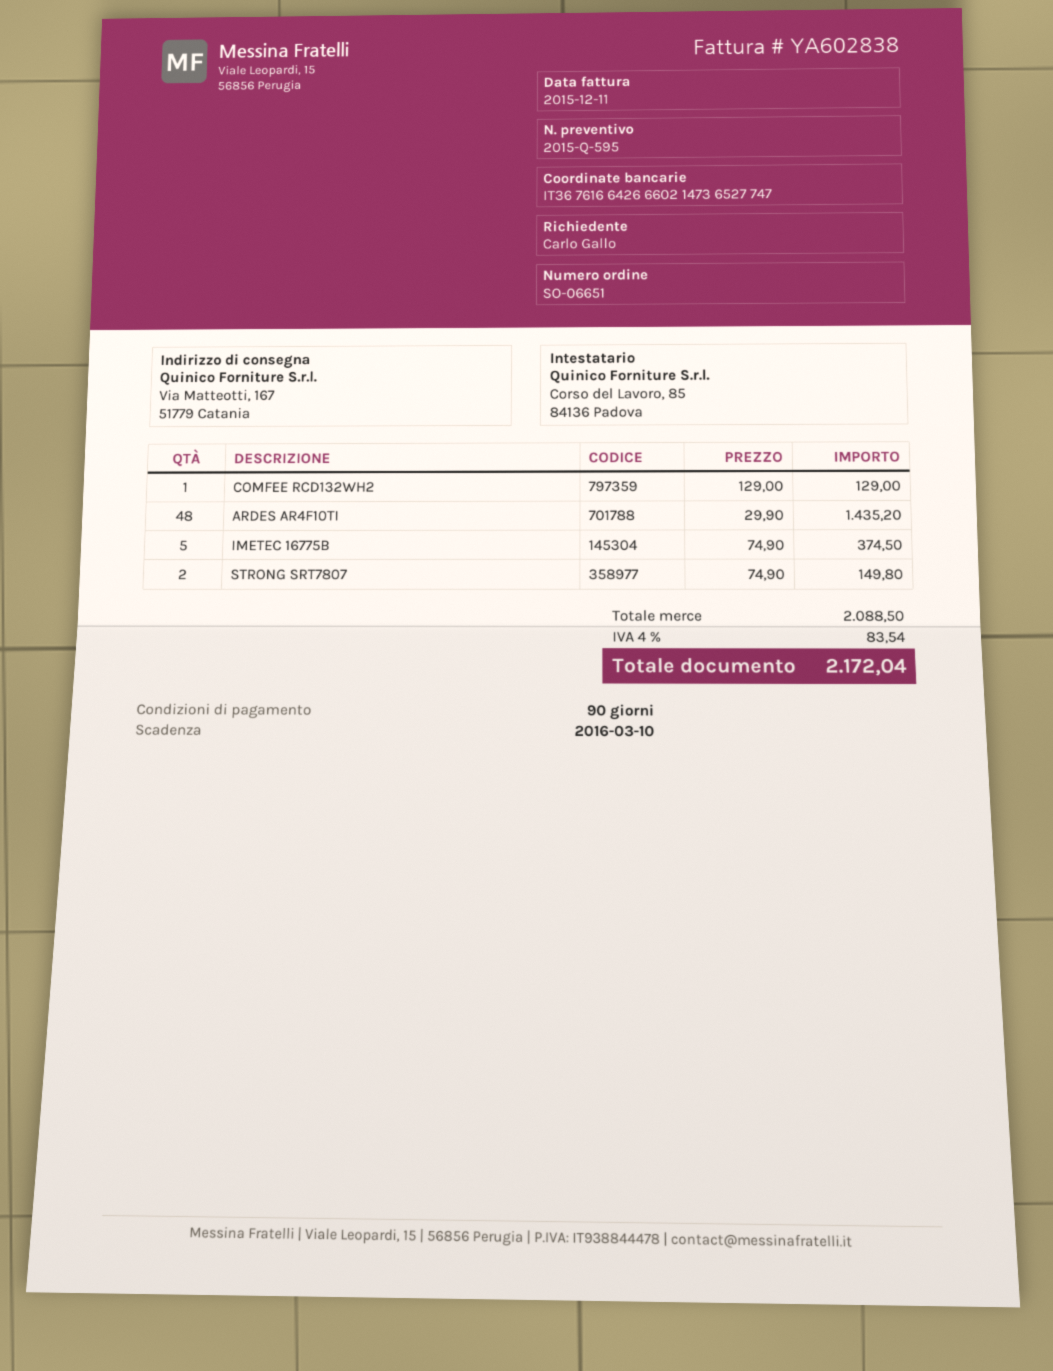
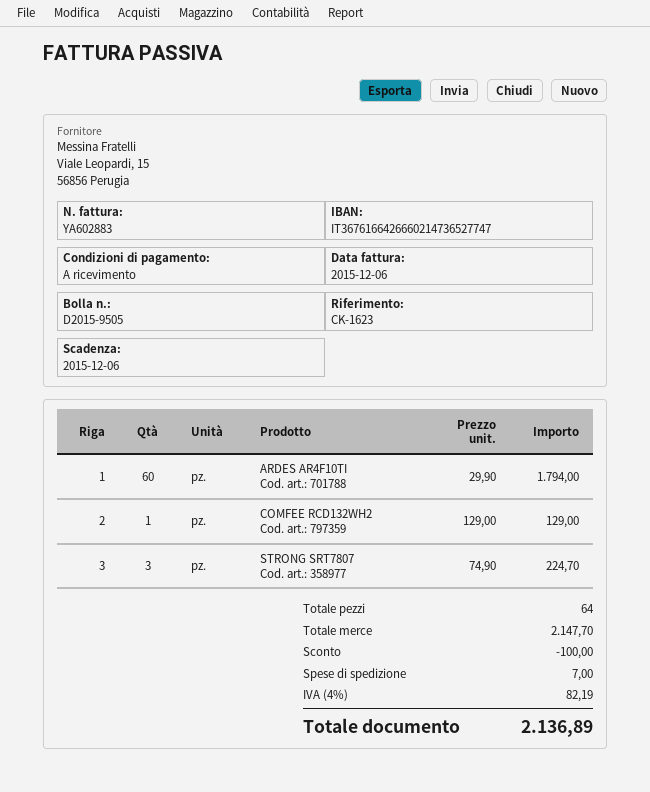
invoice number: YA602838 -> YA602883
invoice date: 2015-12-11 -> 2015-12-06
payment terms: 90 days -> on receipt
due date: 2016-03-10 -> 2015-12-06
ARDES AR4F10TI: 48 x 29.90 = 1435.20 -> 60 x 29.90 = 1794.00
IMETEC 16775B: 5 x 74.90 = 374.50 -> none
STRONG SRT7807: 2 x 74.90 = 149.80 -> 3 x 74.90 = 224.70
subtotal: 2088.50 -> 2147.70
discount: none -> 100.00
shipping: none -> 7.00
tax: 4% = 83.54 -> 4% = 82.19
total: 2172.04 -> 2136.89

